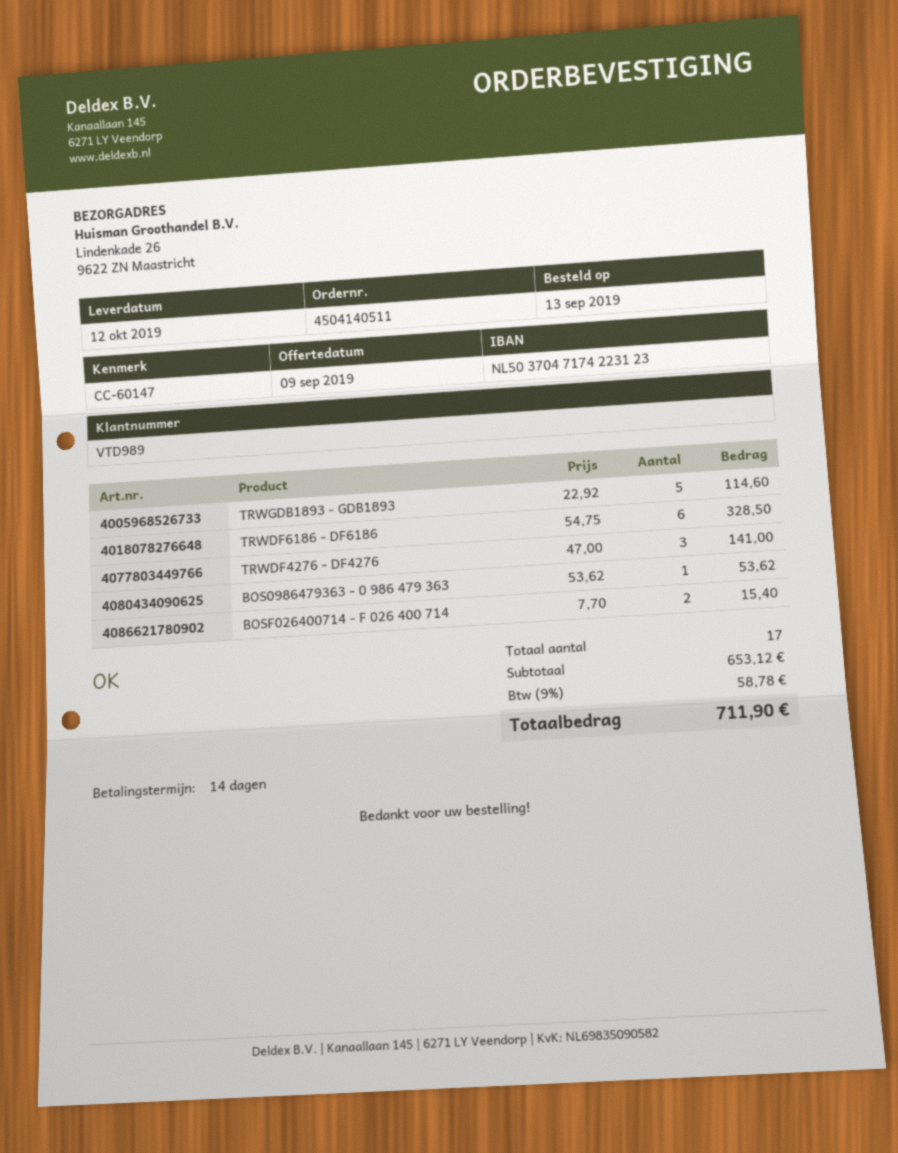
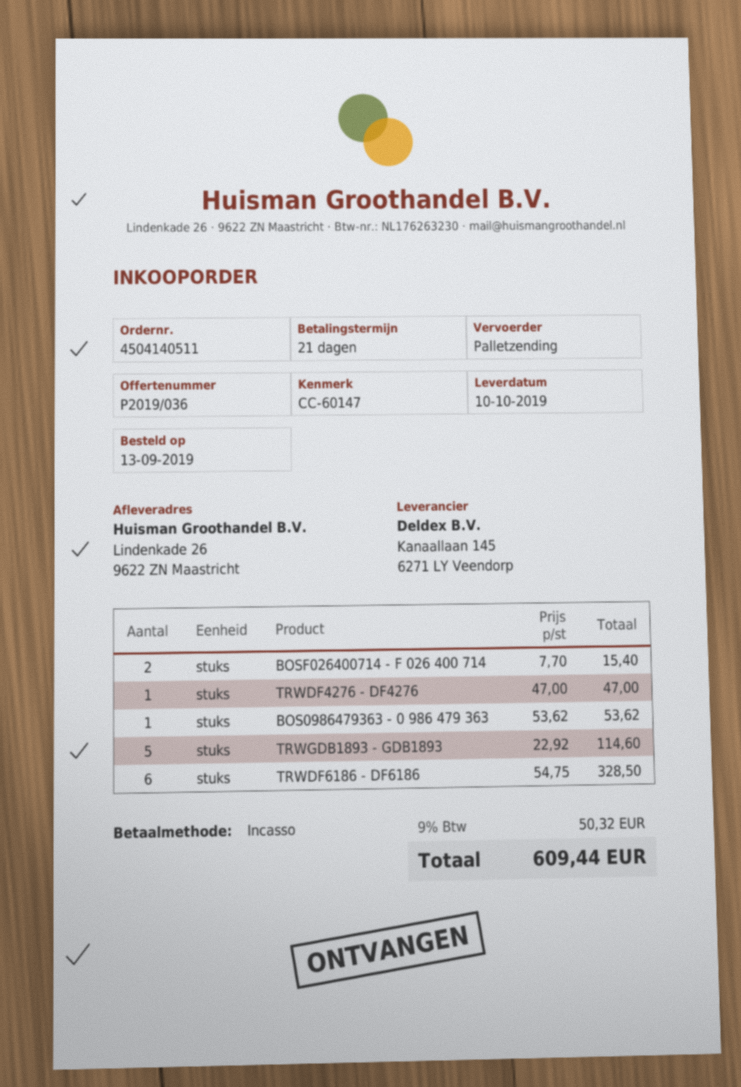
delivery date: 2019-10-12 -> 2019-10-10
payment terms: 14 days -> 21 days
TRWDF4276 - DF4276: 3 x 47.00 = 141.00 -> 1 x 47.00 = 47.00
tax: 9% = 58.78 -> 9% = 50.32
total: 711.90 -> 609.44

